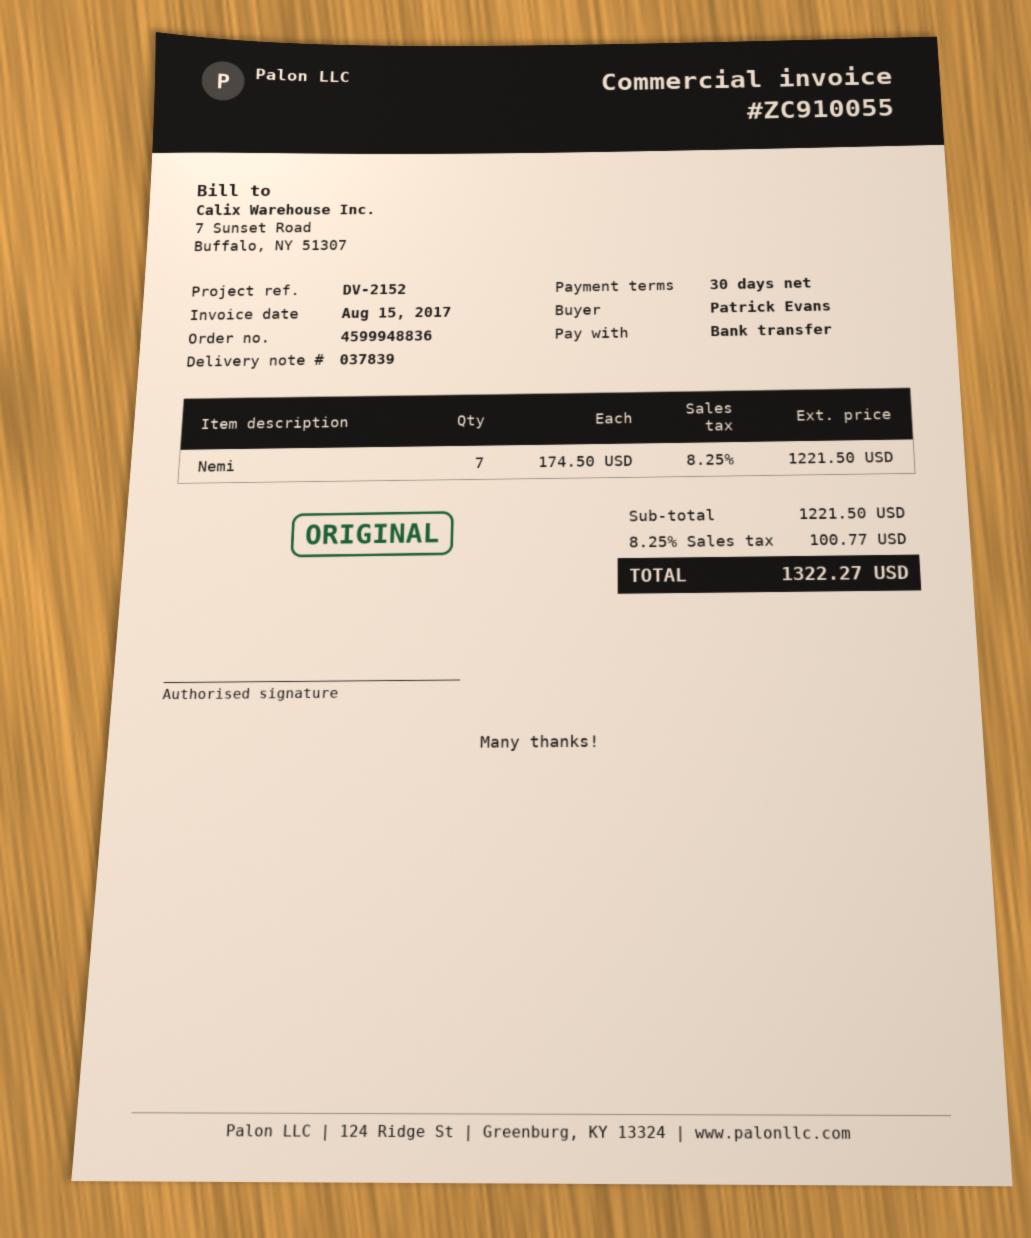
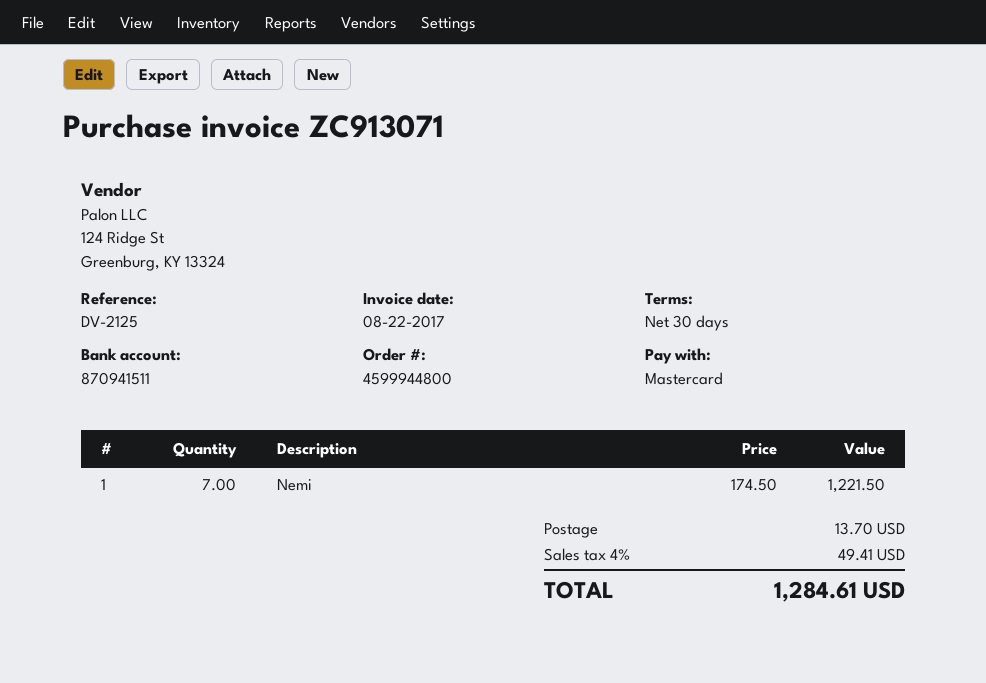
order number: 4599948836 -> 4599944800
invoice number: ZC910055 -> ZC913071
invoice date: 2017-08-15 -> 2017-08-22
reference: DV-2152 -> DV-2125
payment method: bank transfer -> Mastercard
shipping: none -> 13.70
tax: 8.25% = 100.77 -> 4% = 49.41
total: 1322.27 -> 1284.61

